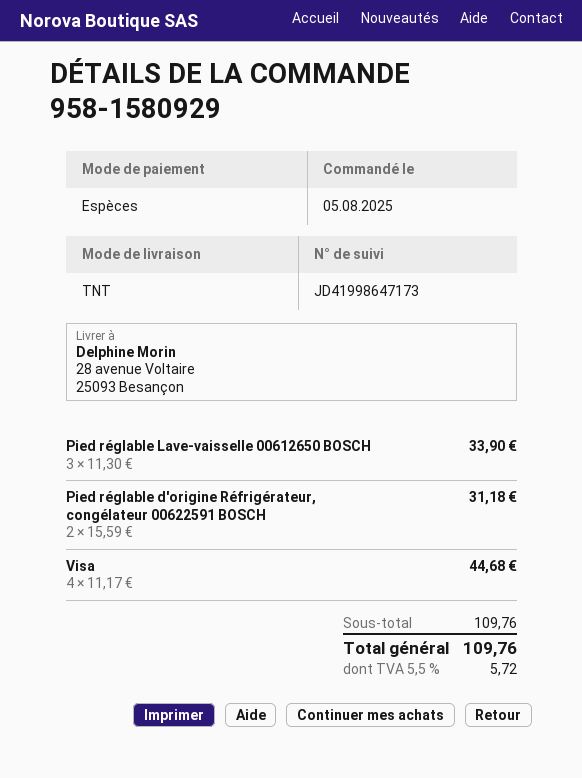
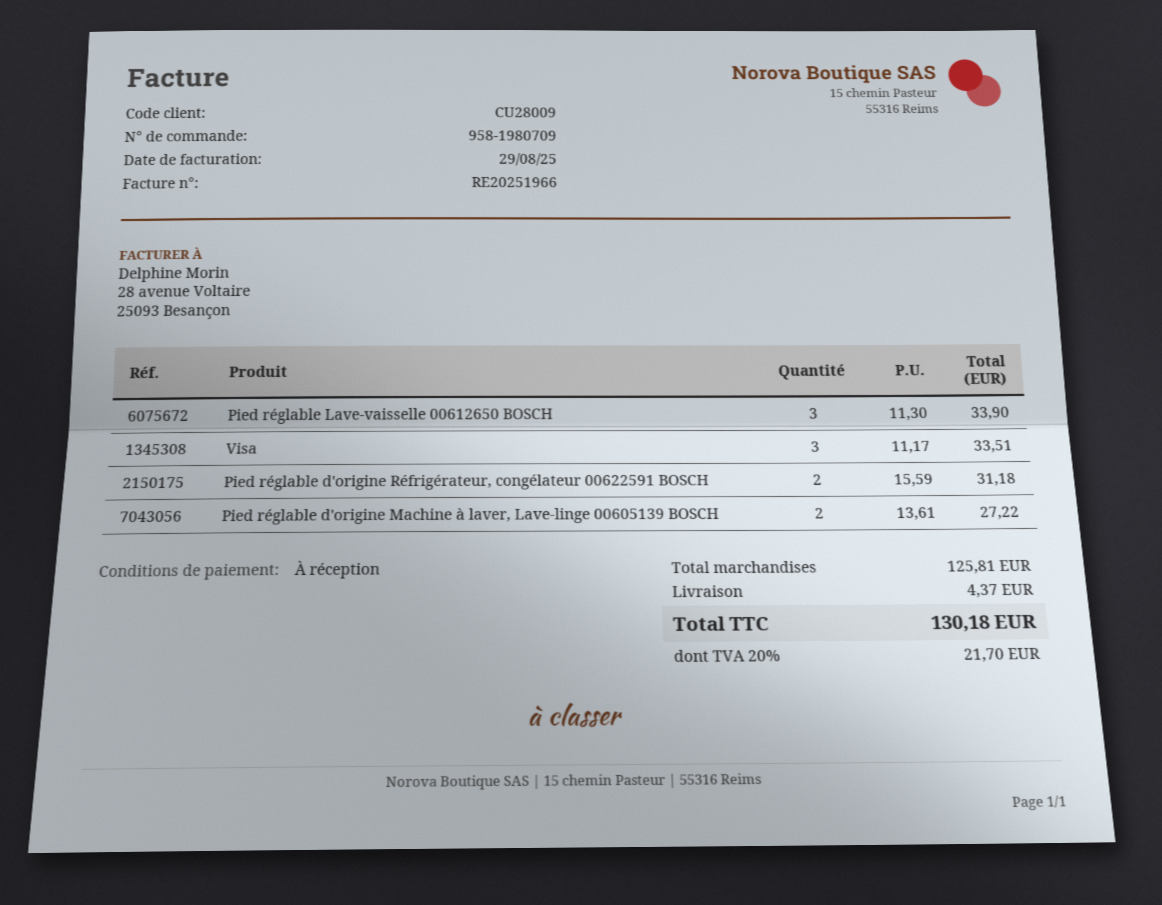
order number: 958-1580929 -> 958-1980709
Visa: 4 x 11.17 = 44.68 -> 3 x 11.17 = 33.51
Pied réglable d'origine Machine à laver, Lave-linge 00605139 BOSCH: none -> 2 x 13.61 = 27.22
subtotal: 109.76 -> 125.81
shipping: none -> 4.37
tax: 5.5% = 5.72 -> 20% = 21.70
total: 109.76 -> 130.18

